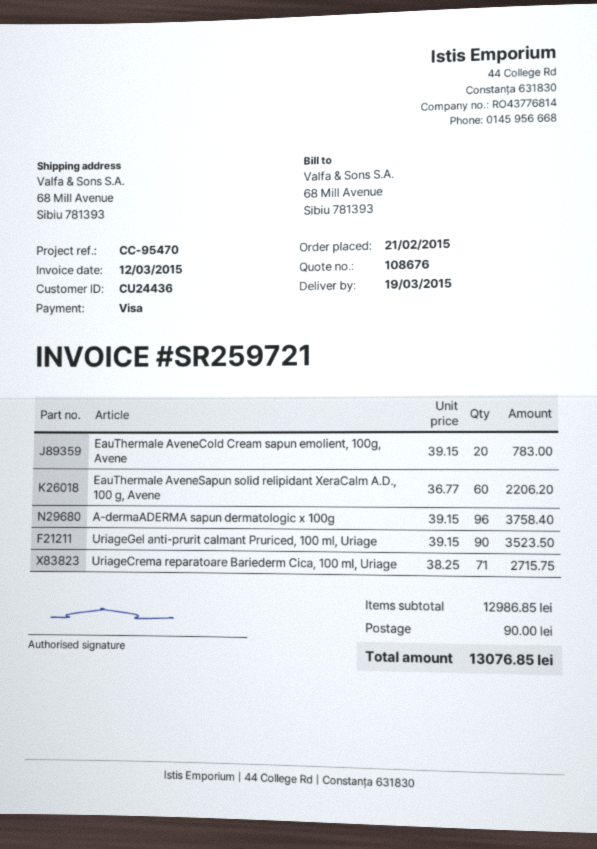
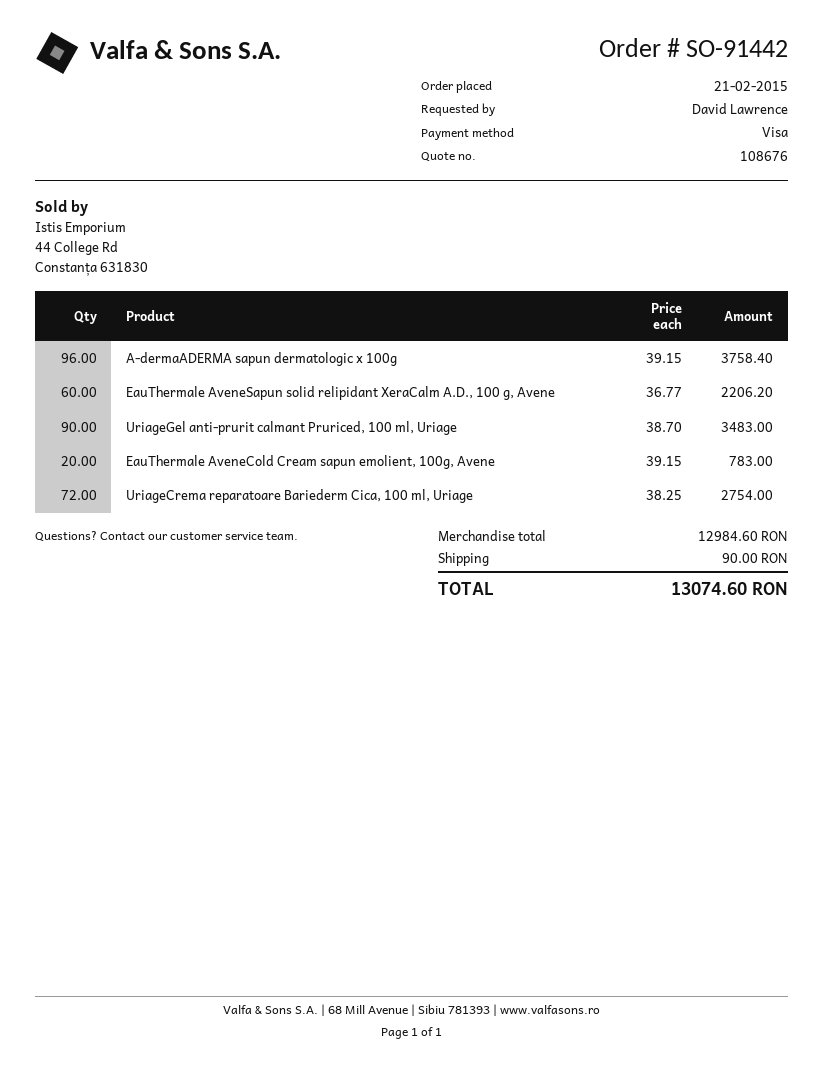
UriageGel anti-prurit calmant Pruriced, 100 ml, Uriage: 90 x 39.15 = 3523.50 -> 90 x 38.70 = 3483.00
UriageCrema reparatoare Bariederm Cica, 100 ml, Uriage: 71 x 38.25 = 2715.75 -> 72 x 38.25 = 2754.00
subtotal: 12986.85 -> 12984.60
total: 13076.85 -> 13074.60

